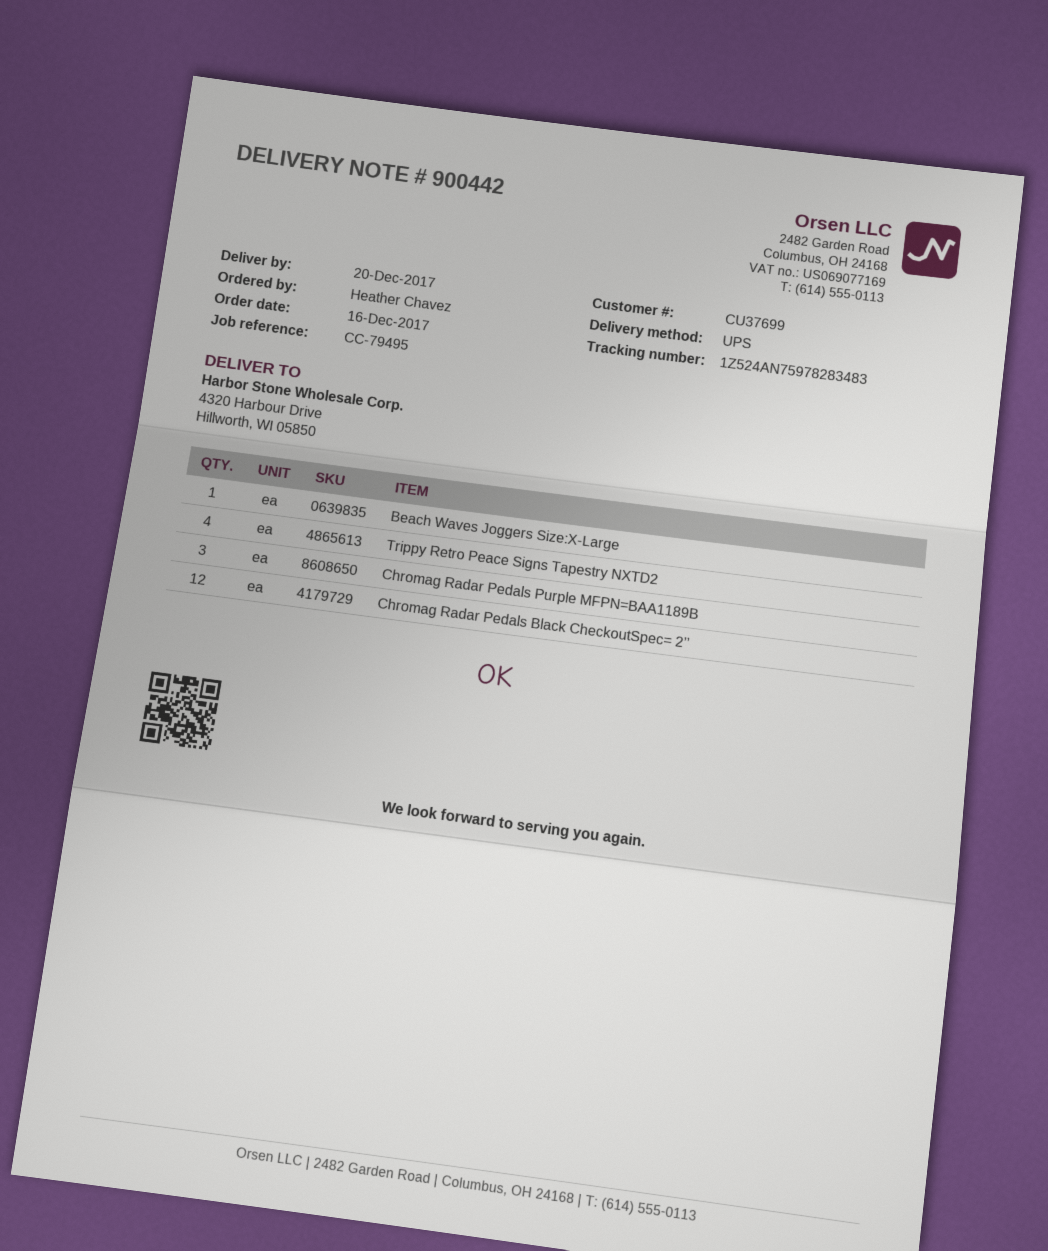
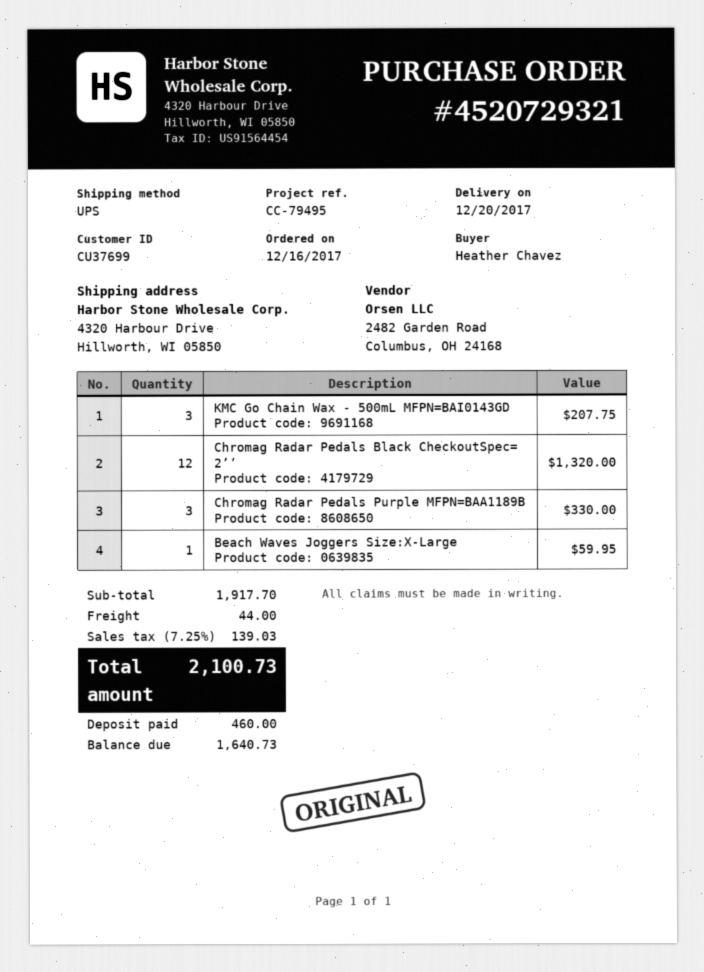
Trippy Retro Peace Signs Tapestry NXTD2: 4 -> none
KMC Go Chain Wax - 500mL MFPN=BAI0143GD: none -> 3

